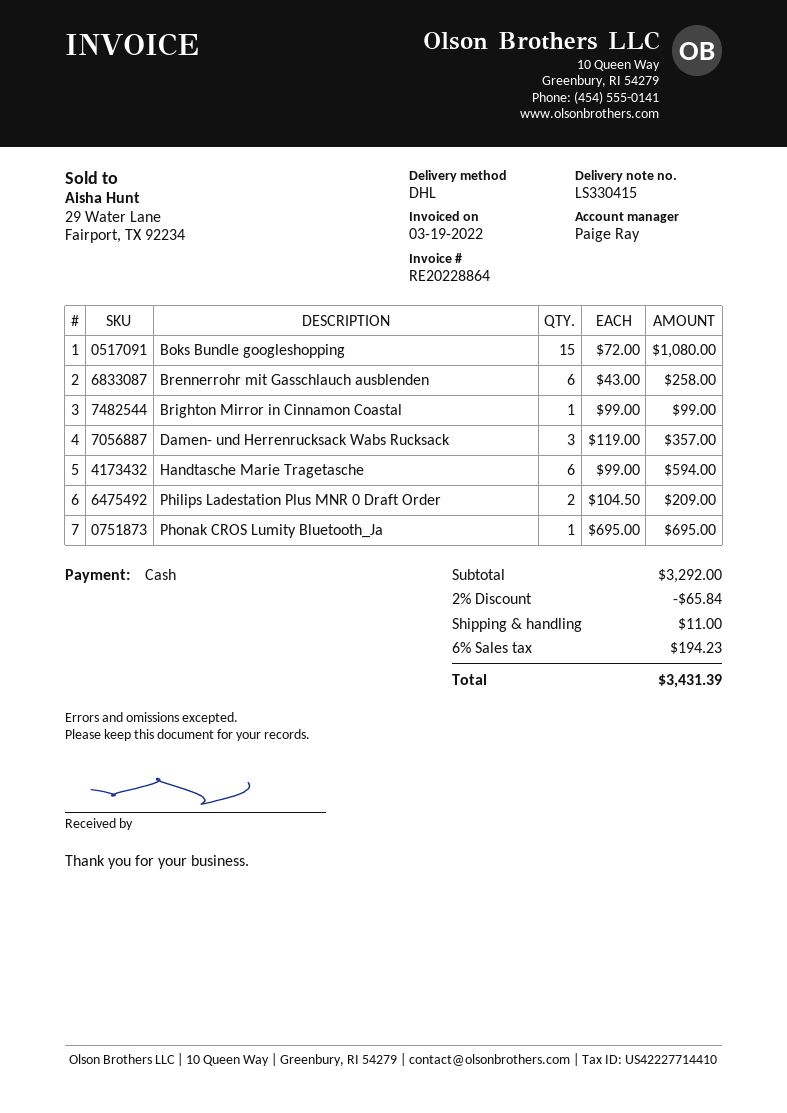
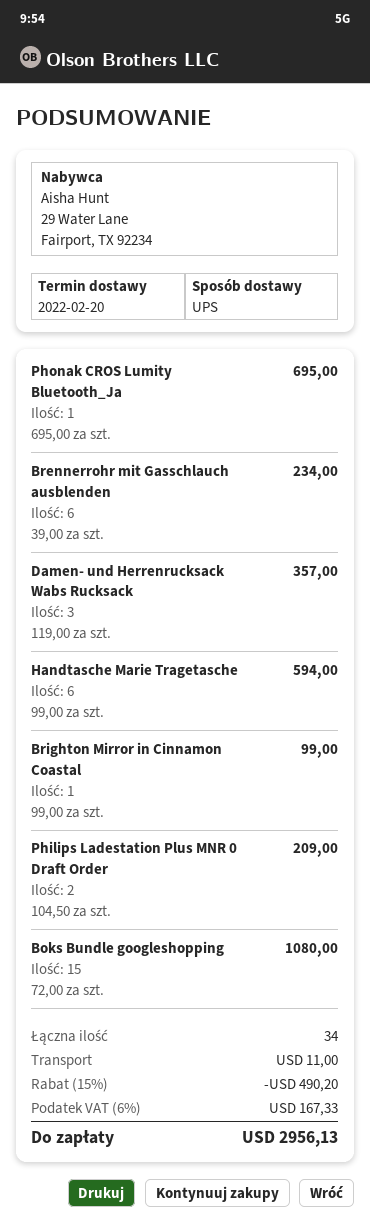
shipping method: DHL -> UPS
Brennerrohr mit Gasschlauch ausblenden: 6 x 43.00 = 258.00 -> 6 x 39.00 = 234.00
discount: 2% = 65.84 -> 15% = 490.20
tax: 6% = 194.23 -> 6% = 167.33
total: 3431.39 -> 2956.13

